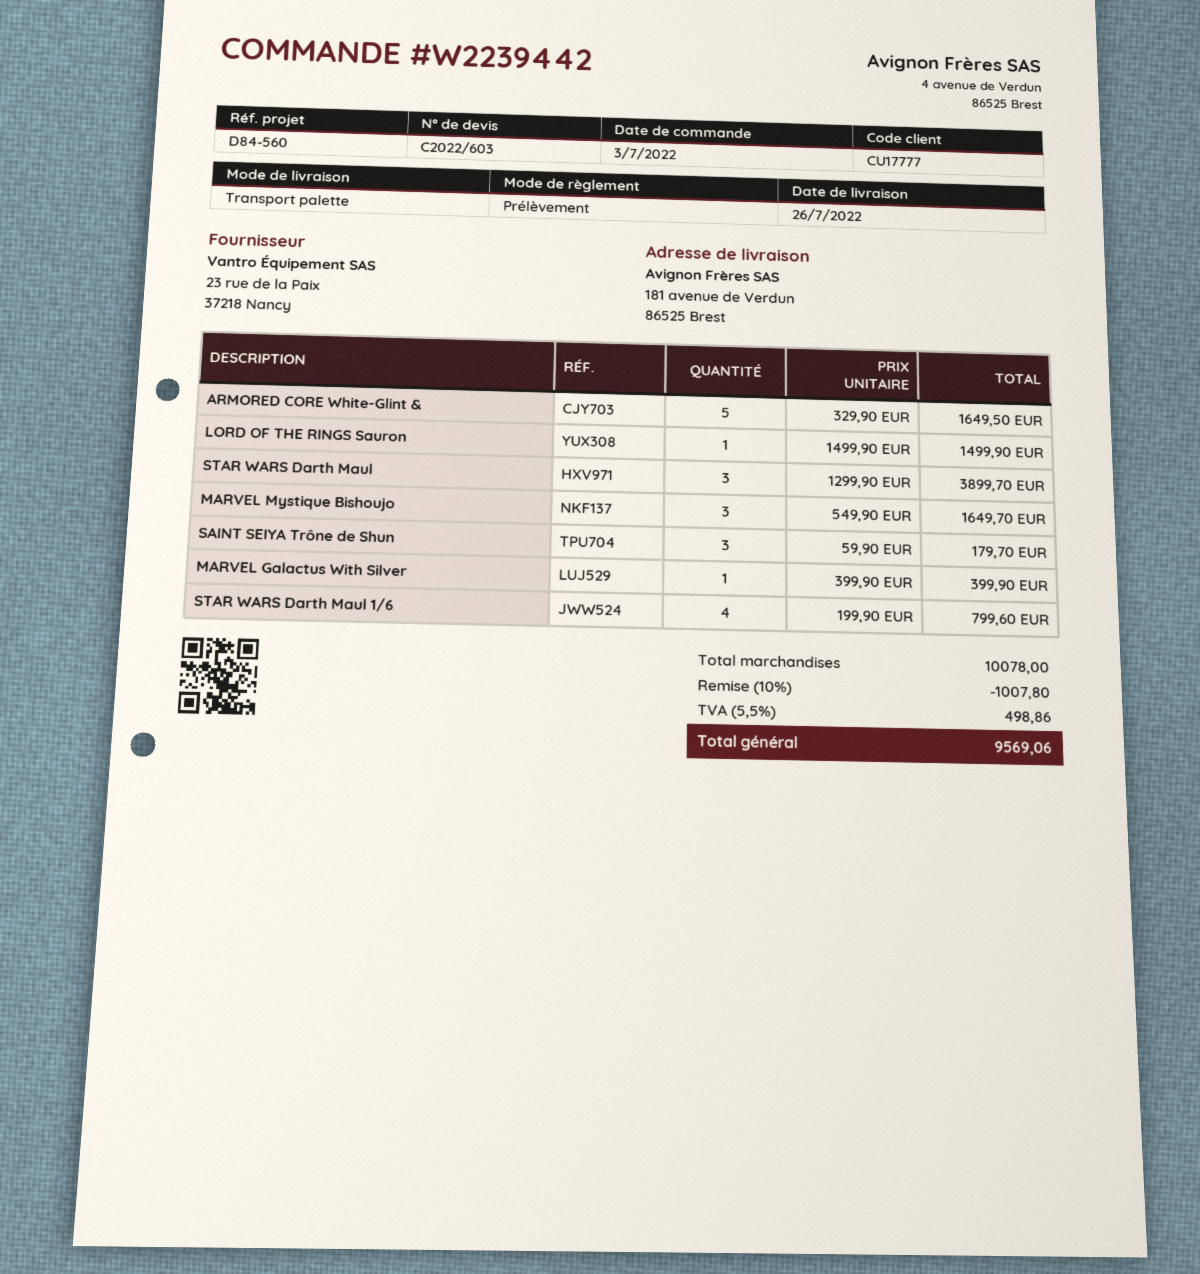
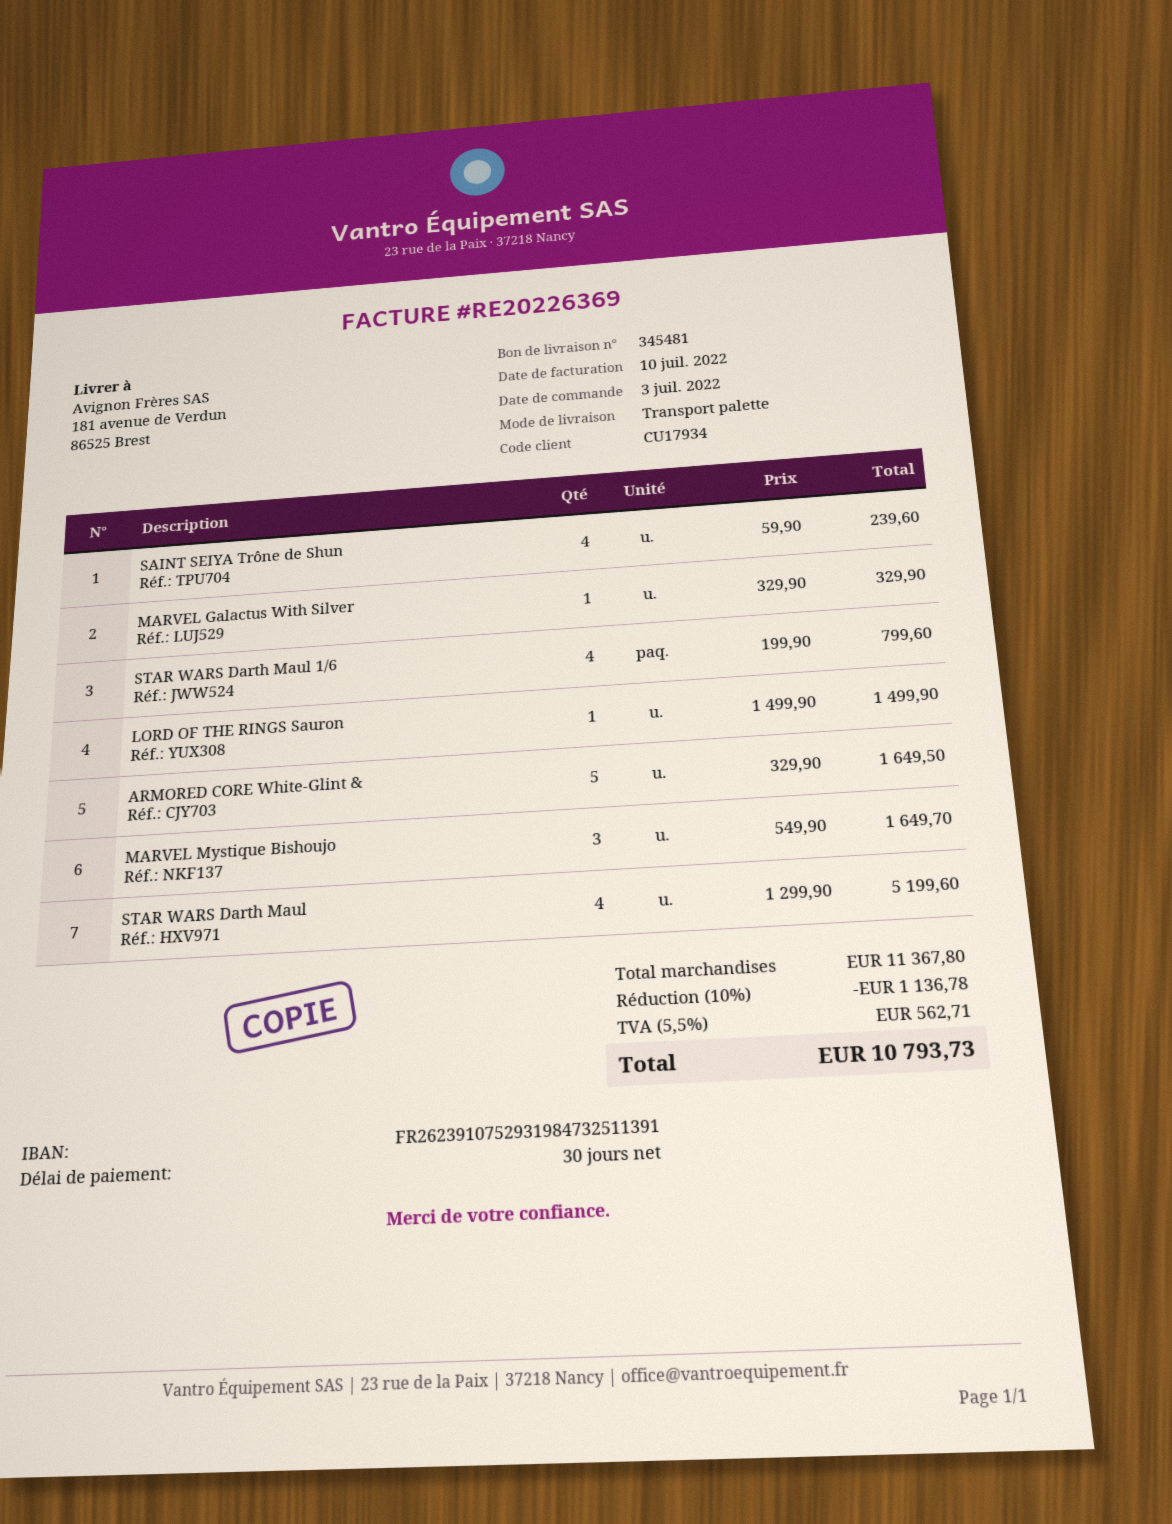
customer number: CU17777 -> CU17934
STAR WARS Darth Maul: 3 x 1299.90 = 3899.70 -> 4 x 1299.90 = 5199.60
SAINT SEIYA Trône de Shun: 3 x 59.90 = 179.70 -> 4 x 59.90 = 239.60
MARVEL Galactus With Silver: 1 x 399.90 = 399.90 -> 1 x 329.90 = 329.90
subtotal: 10078.00 -> 11367.80
discount: 10% = 1007.80 -> 10% = 1136.78
tax: 5.5% = 498.86 -> 5.5% = 562.71
total: 9569.06 -> 10793.73

